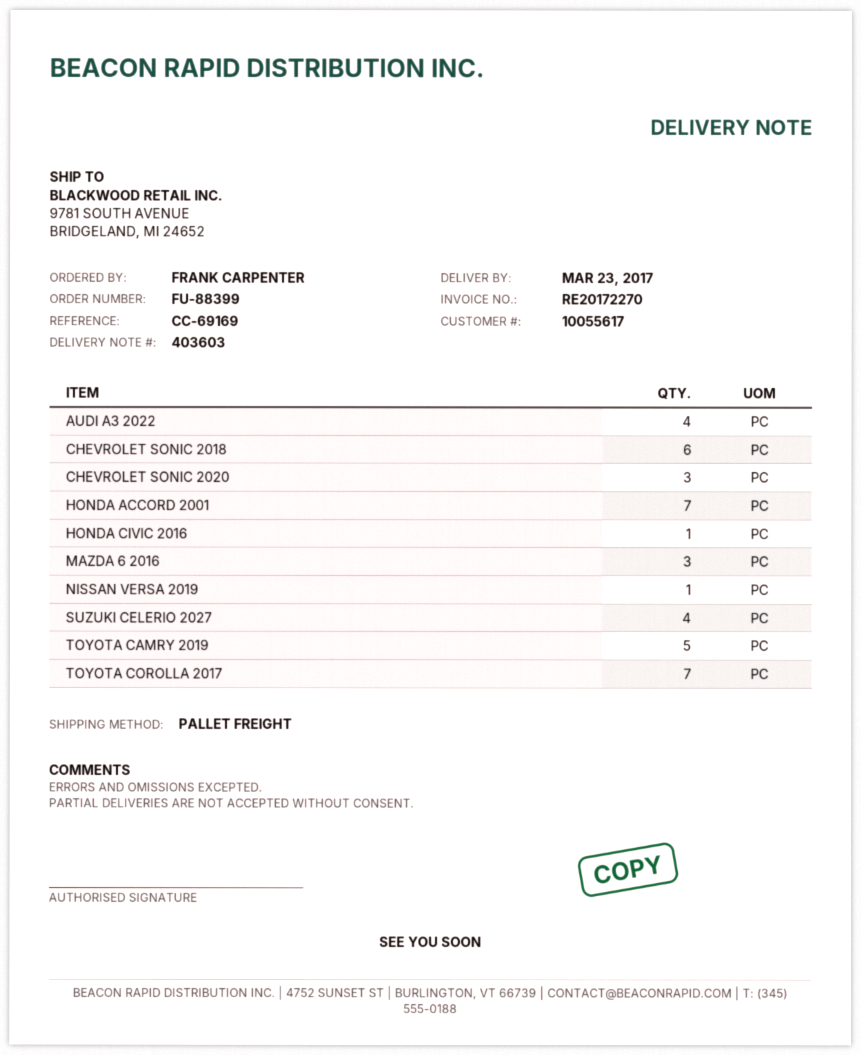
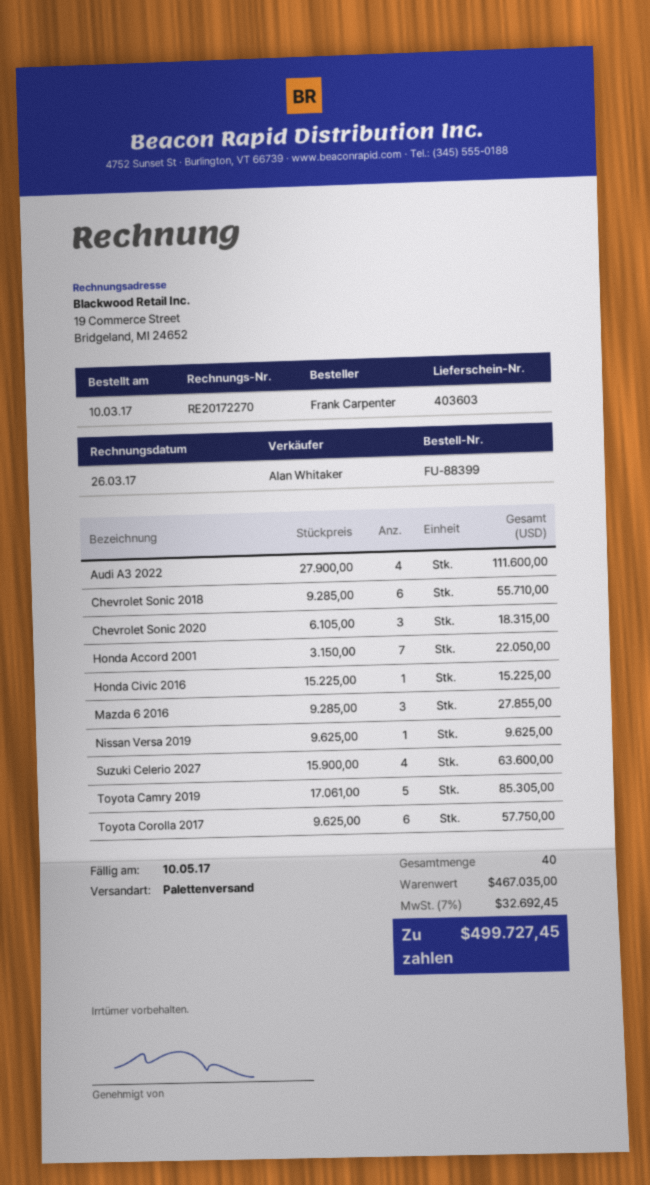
TOYOTA COROLLA 2017: 7 -> 6

